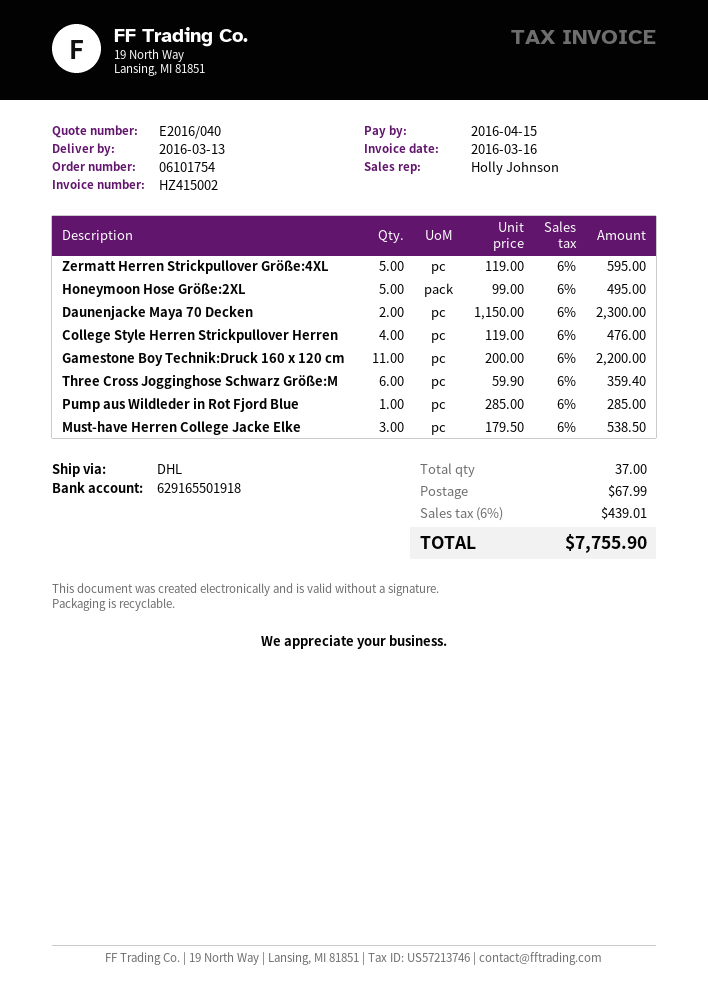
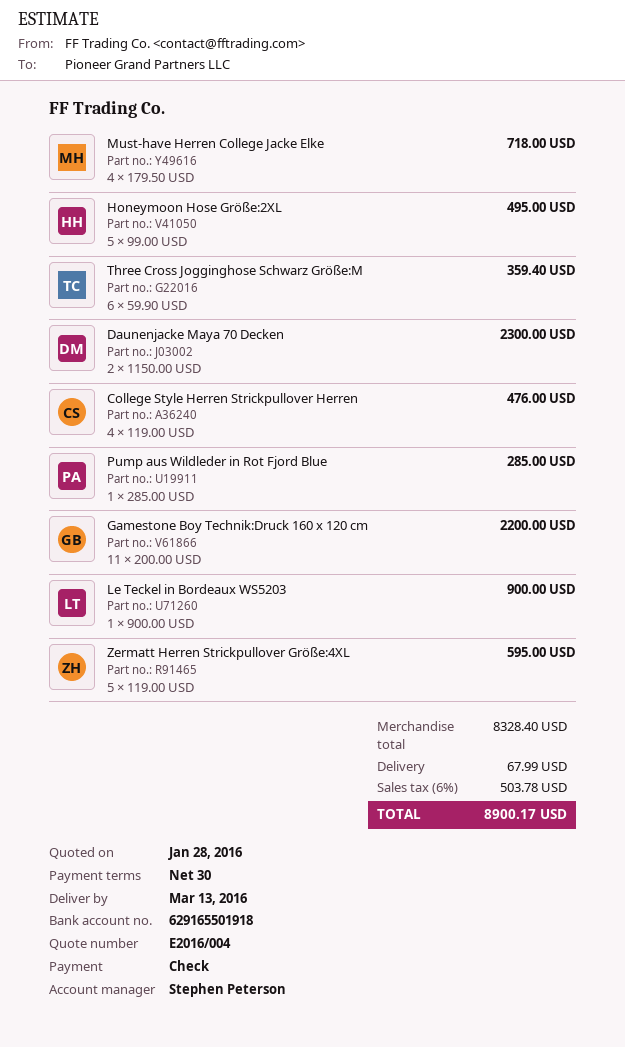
quote number: E2016/040 -> E2016/004
sales rep: Holly Johnson -> Stephen Peterson
Must-have Herren College Jacke Elke: 3 x 179.50 = 538.50 -> 4 x 179.50 = 718.00
Le Teckel in Bordeaux WS5203: none -> 1 x 900.00 = 900.00
tax: 6% = 439.01 -> 6% = 503.78
total: 7755.90 -> 8900.17

